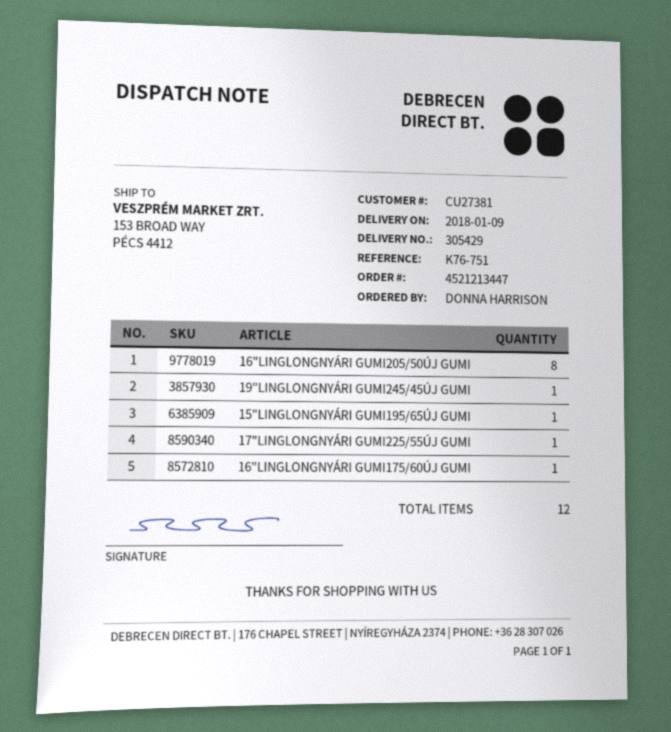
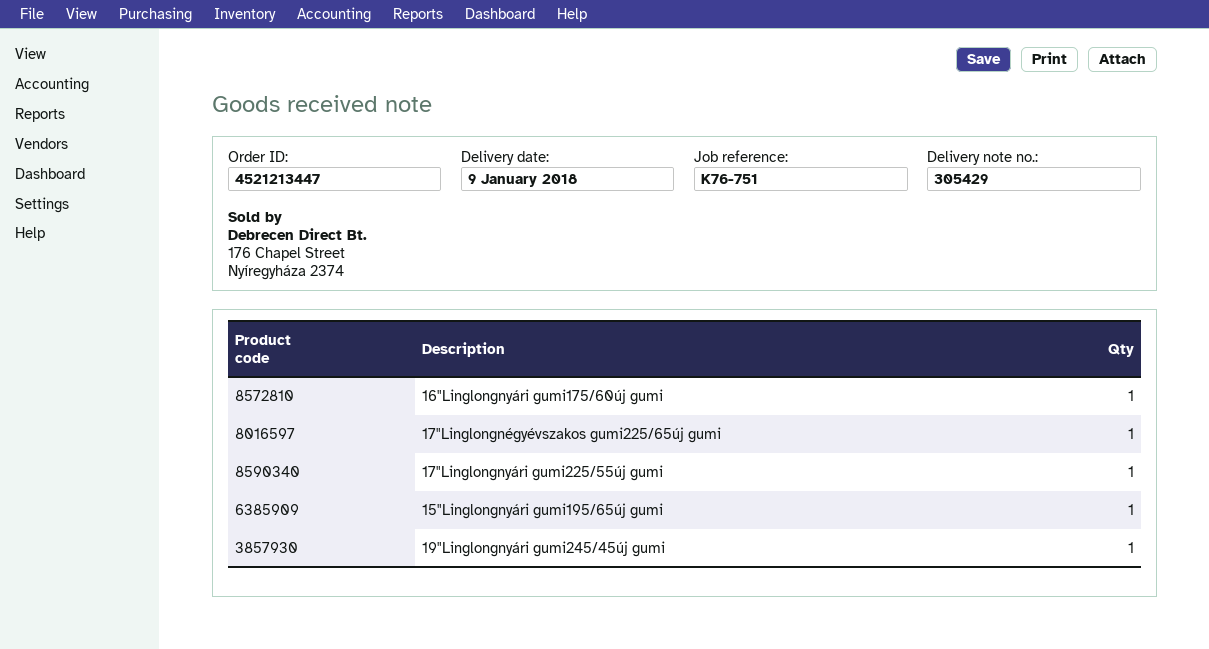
16"LINGLONGNYÁRI GUMI205/50ÚJ GUMI: 8 -> none
17"Linglongnégyévszakos gumi225/65új gumi: none -> 1

